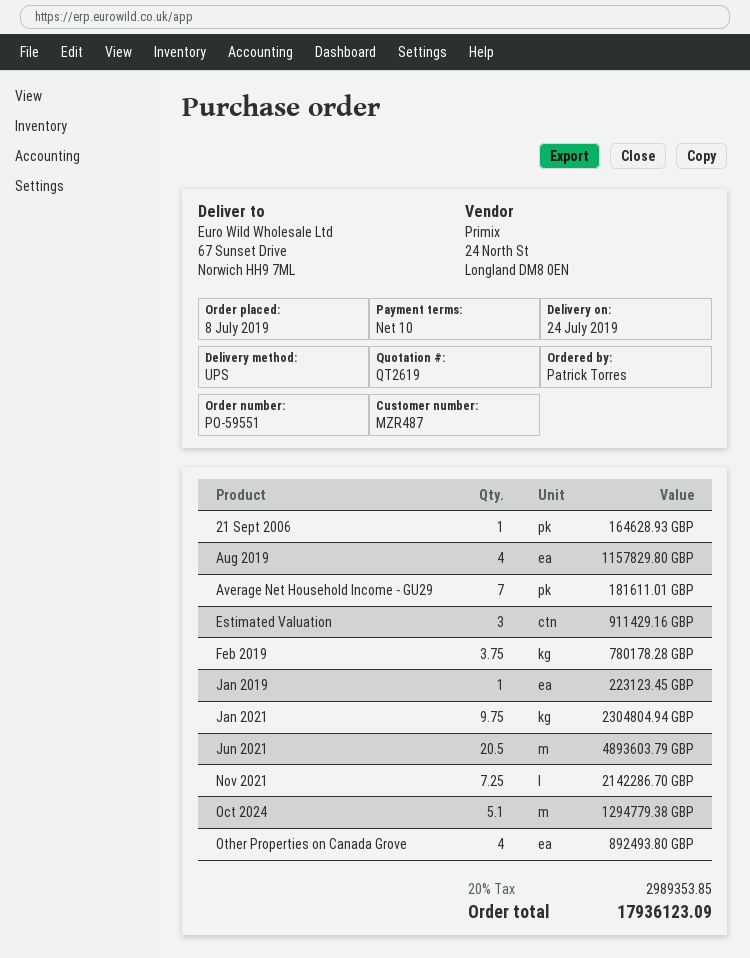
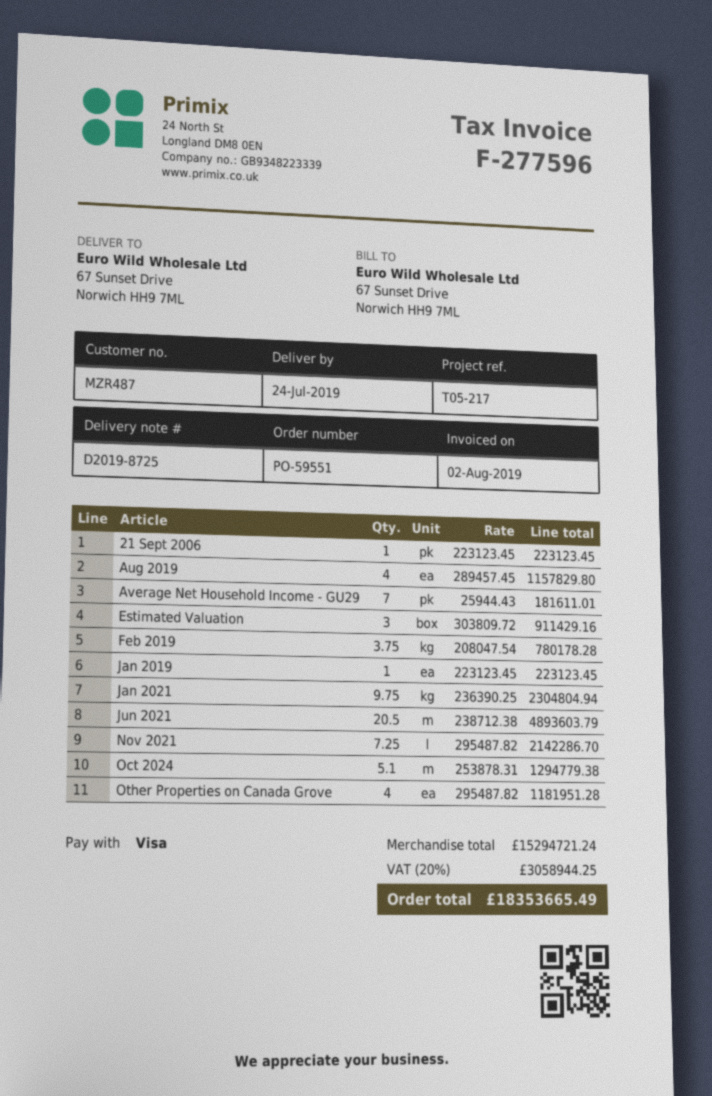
21 Sept 2006: 1 for 164628.93 -> 1 for 223123.45
Other Properties on Canada Grove: 4 for 892493.80 -> 4 for 1181951.28
tax: 20% = 2989353.85 -> 20% = 3058944.25
total: 17936123.09 -> 18353665.49

